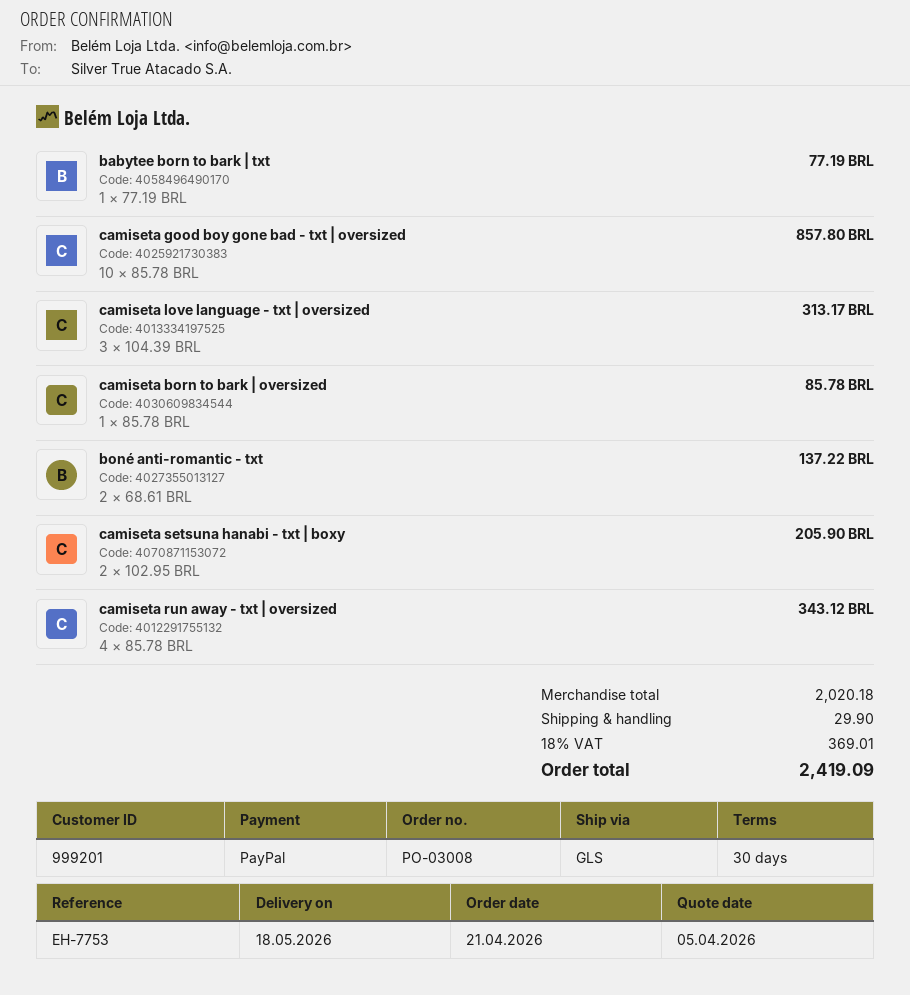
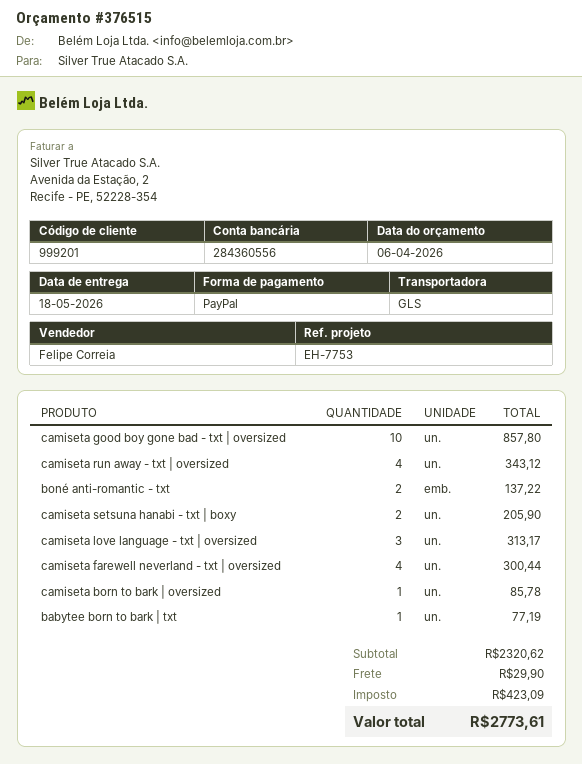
quote date: 2026-04-05 -> 2026-04-06
camiseta farewell neverland - txt | oversized: none -> 4 for 300.44
subtotal: 2020.18 -> 2320.62
tax: 369.01 -> 423.09
total: 2419.09 -> 2773.61

